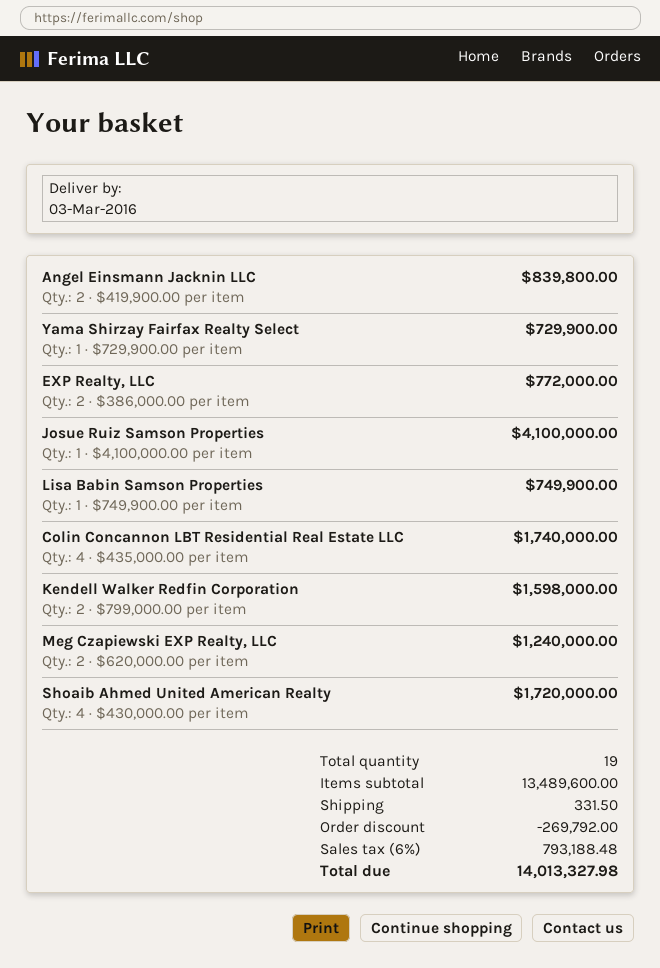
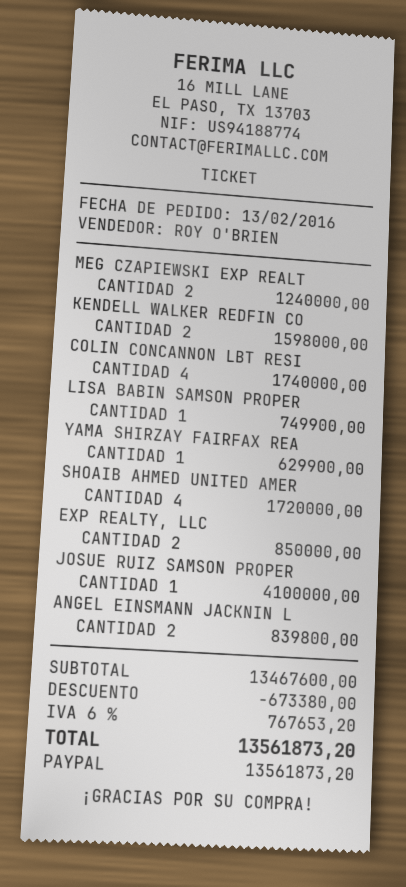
Yama Shirzay Fairfax Realty Select: 1 for 729900.00 -> 1 for 629900.00
EXP Realty, LLC: 2 for 772000.00 -> 2 for 850000.00
subtotal: 13489600.00 -> 13467600.00
discount: 269792.00 -> 673380.00
shipping: 331.50 -> none
tax: 6% = 793188.48 -> 6% = 767653.20
total: 14013327.98 -> 13561873.20

